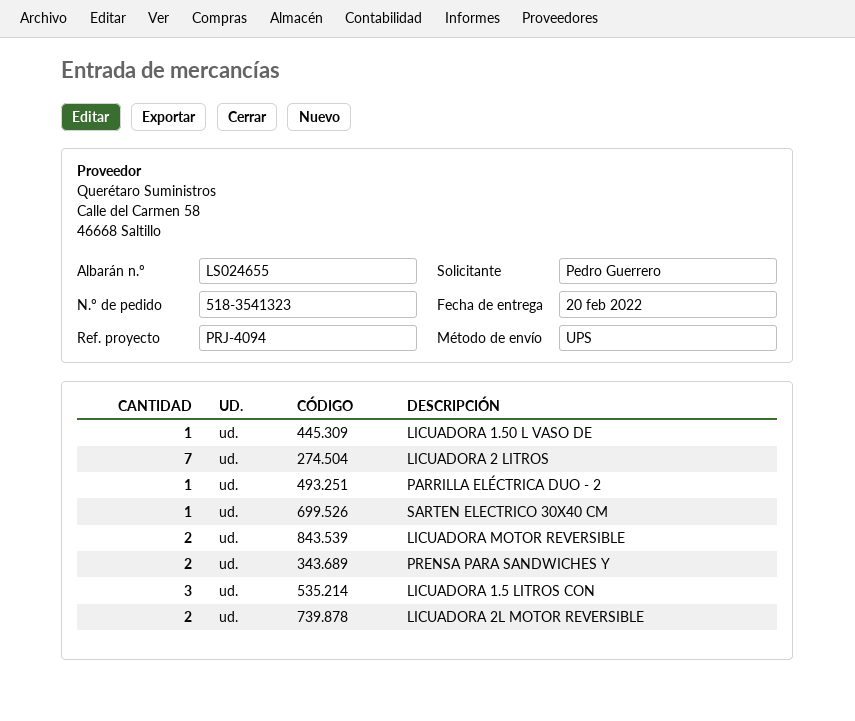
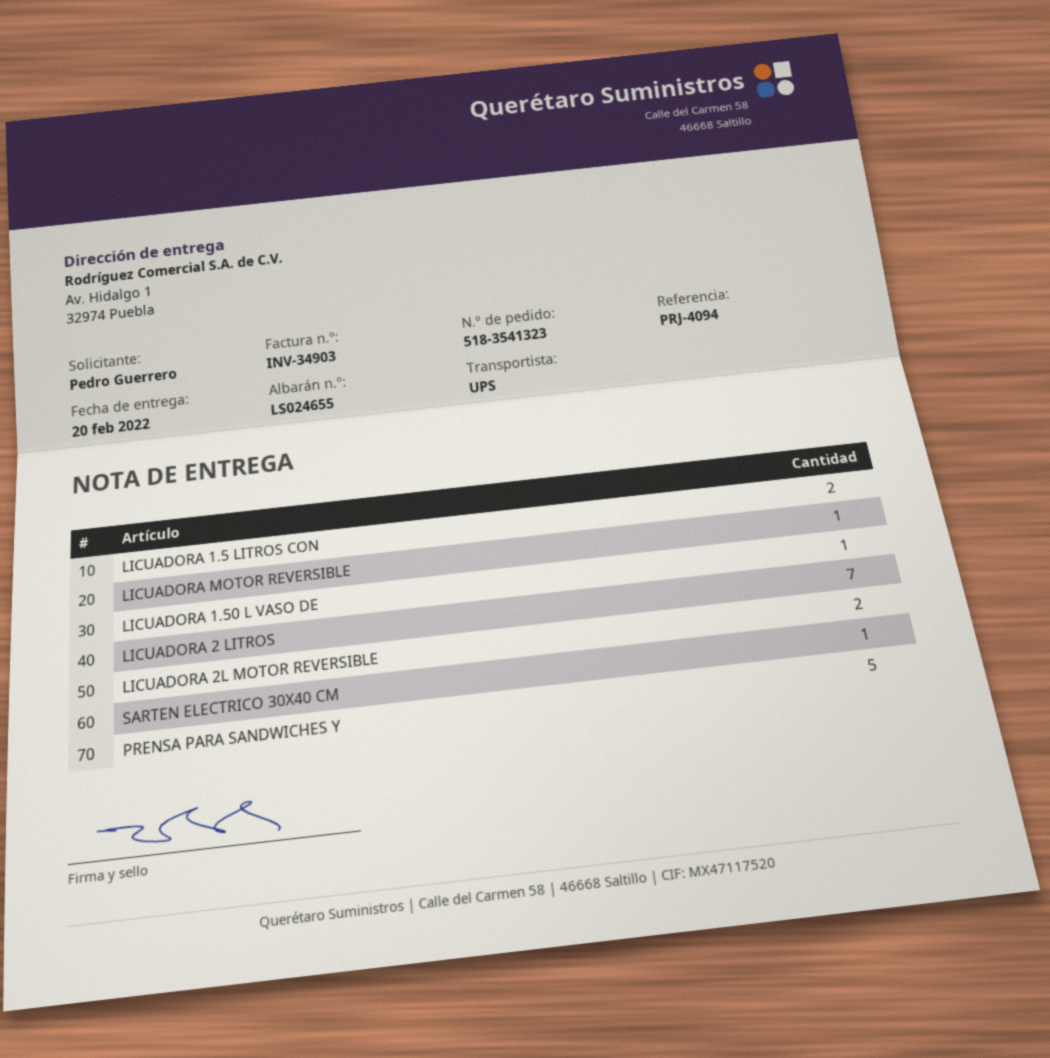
PARRILLA ELÉCTRICA DUO - 2: 1 -> none
LICUADORA MOTOR REVERSIBLE: 2 -> 1
PRENSA PARA SANDWICHES Y: 2 -> 5
LICUADORA 1.5 LITROS CON: 3 -> 2

